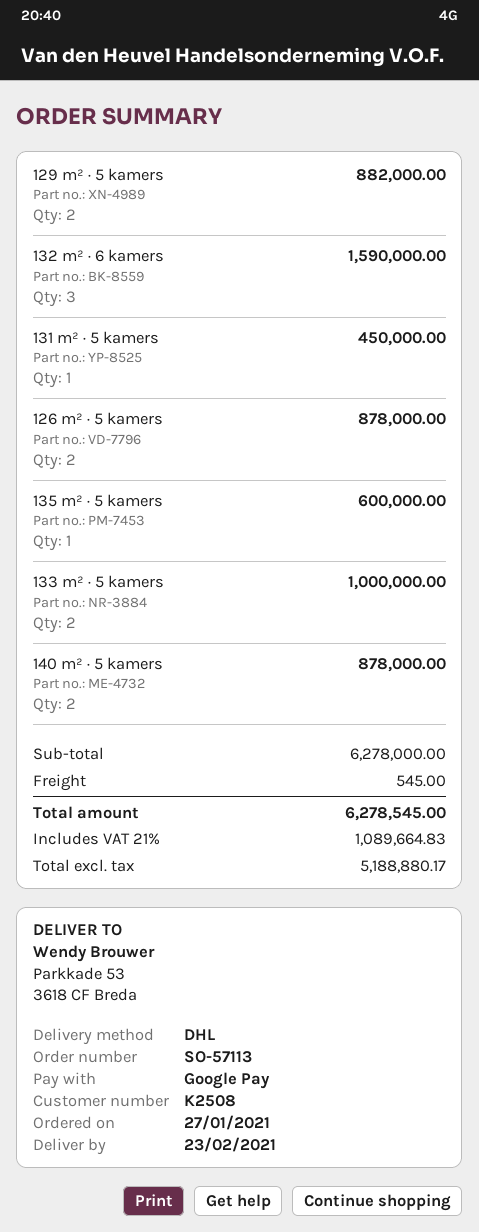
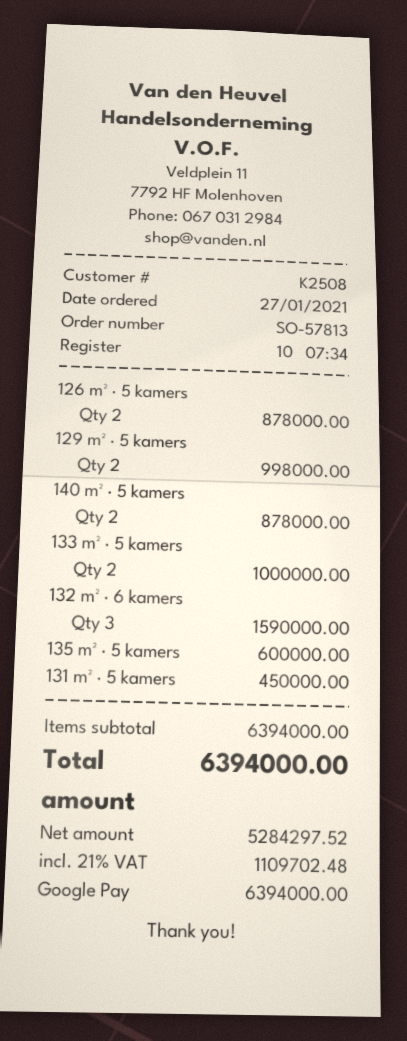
order number: SO-57113 -> SO-57813
129 m² · 5 kamers: 2 for 882000.00 -> 2 for 998000.00
subtotal: 6278000.00 -> 6394000.00
shipping: 545.00 -> none
net: 5188880.17 -> 5284297.52
tax: 21% = 1089664.83 -> 21% = 1109702.48
total: 6278545.00 -> 6394000.00

